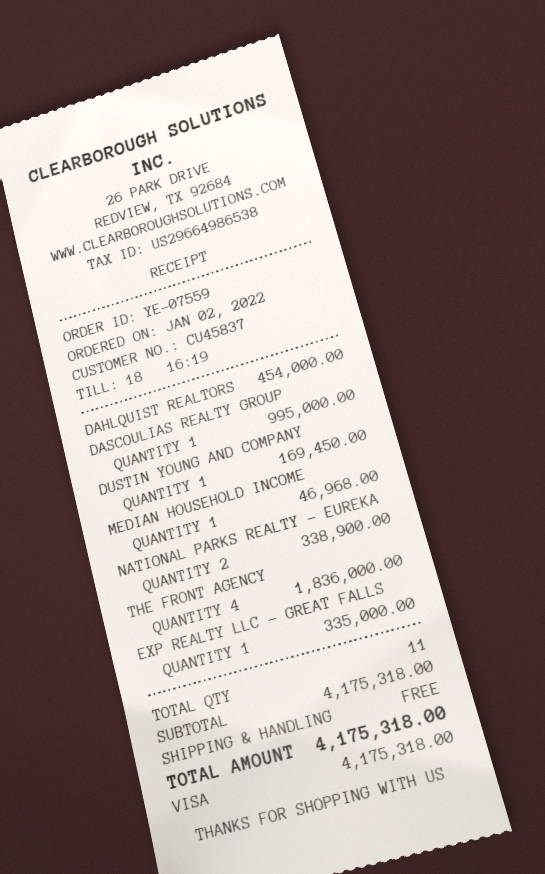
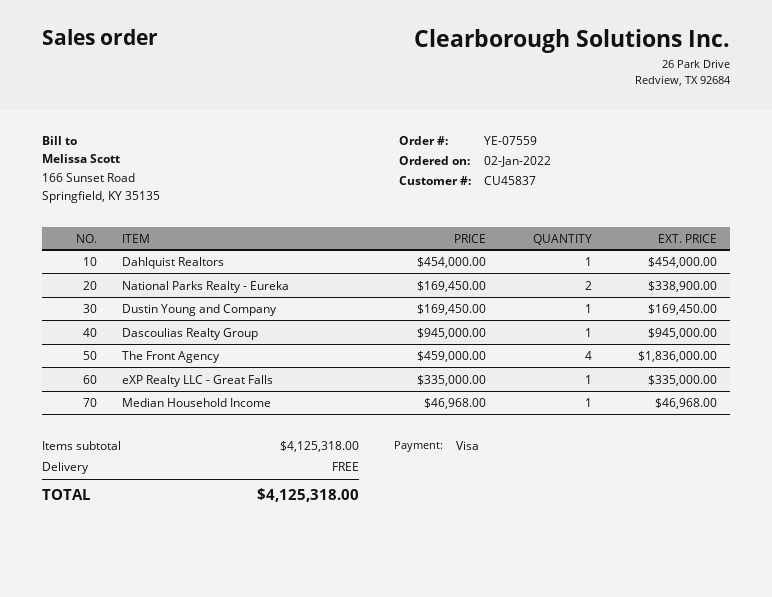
DASCOULIAS REALTY GROUP: 1 for 995000.00 -> 1 for 945000.00
subtotal: 4175318.00 -> 4125318.00
total: 4175318.00 -> 4125318.00

